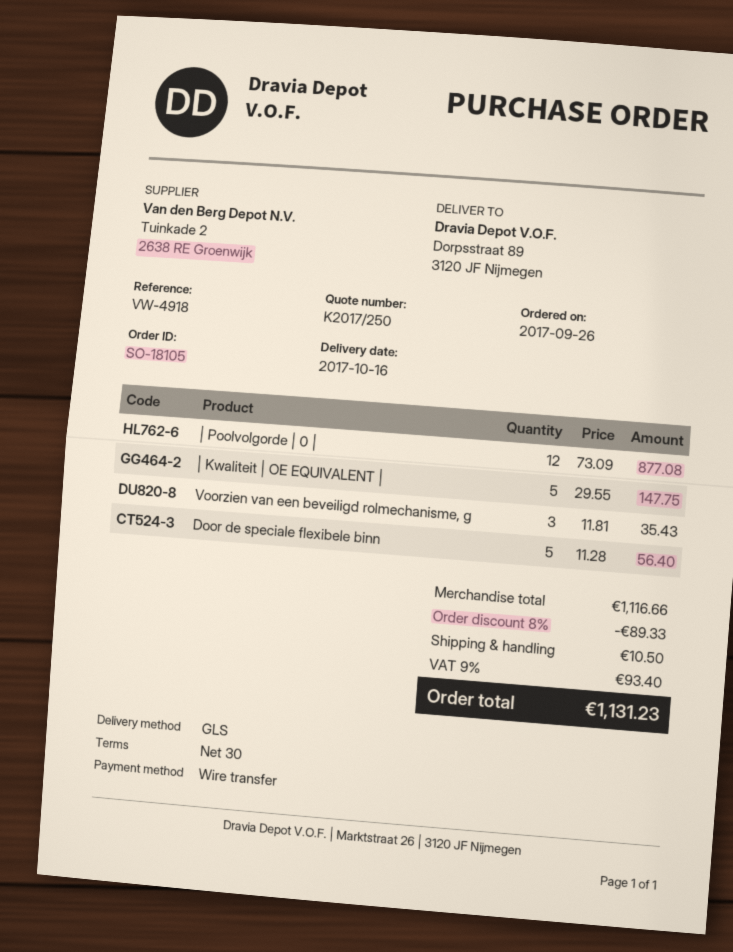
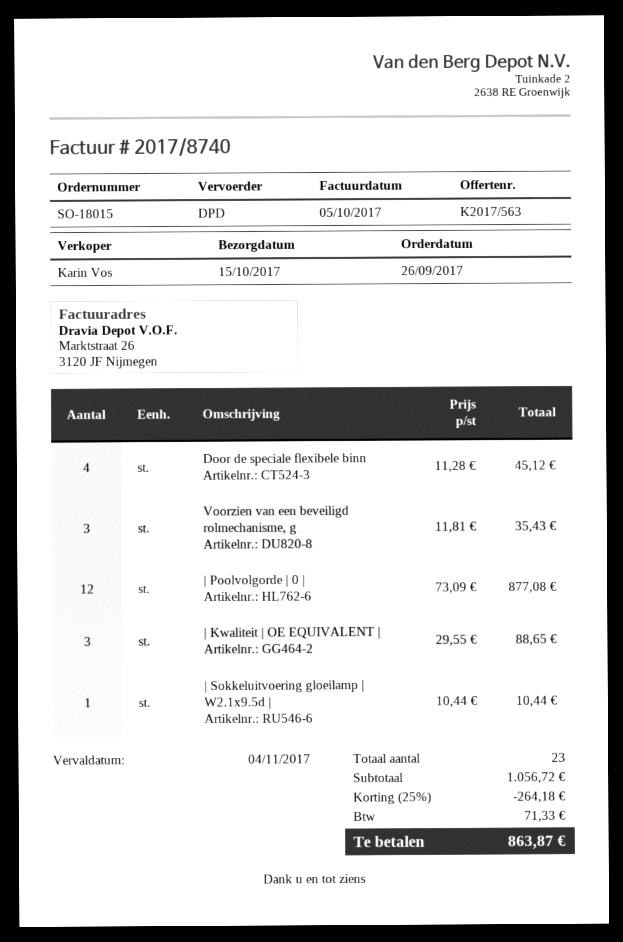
quote number: K2017/250 -> K2017/563
order number: SO-18105 -> SO-18015
delivery date: 2017-10-16 -> 2017-10-15
shipping method: GLS -> DPD
| Kwaliteit | OE EQUIVALENT |: 5 x 29.55 = 147.75 -> 3 x 29.55 = 88.65
Door de speciale flexibele binn: 5 x 11.28 = 56.40 -> 4 x 11.28 = 45.12
| Sokkeluitvoering gloeilamp | W2.1x9.5d |: none -> 1 x 10.44 = 10.44
subtotal: 1116.66 -> 1056.72
discount: 8% = 89.33 -> 25% = 264.18
shipping: 10.50 -> none
tax: 93.40 -> 71.33
total: 1131.23 -> 863.87

